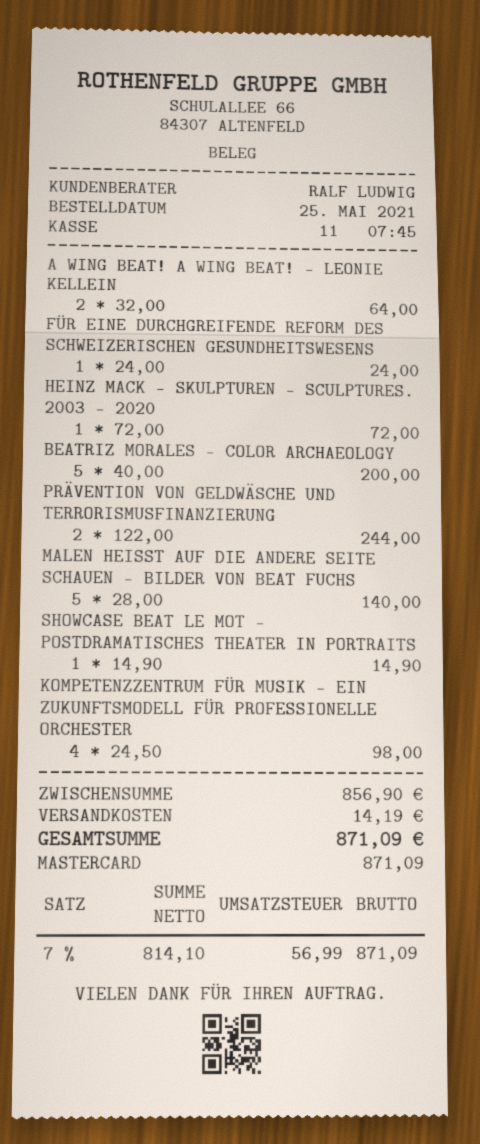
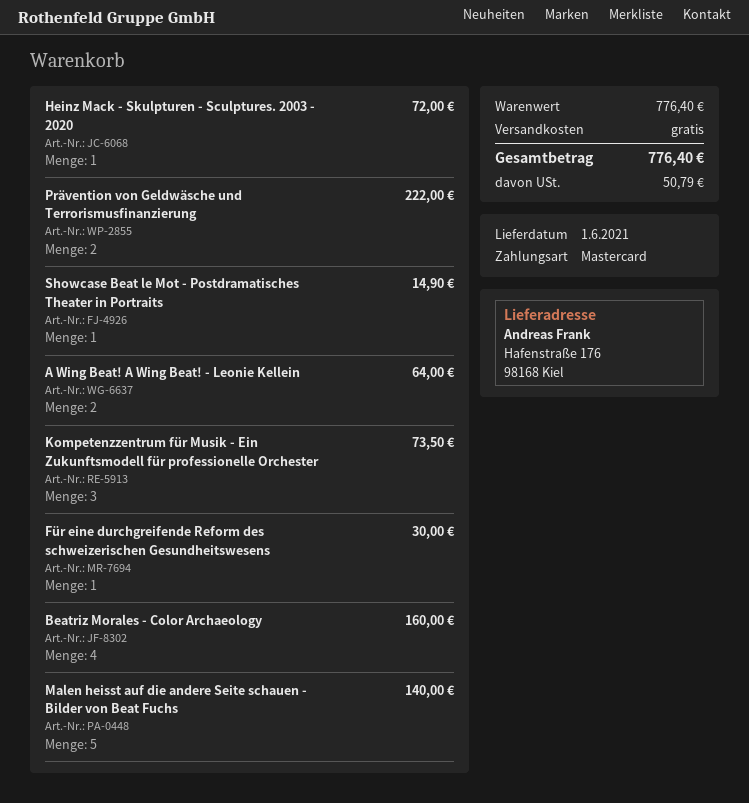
FÜR EINE DURCHGREIFENDE REFORM DES SCHWEIZERISCHEN GESUNDHEITSWESENS: 1 for 24.00 -> 1 for 30.00
BEATRIZ MORALES - COLOR ARCHAEOLOGY: 5 for 200.00 -> 4 for 160.00
PRÄVENTION VON GELDWÄSCHE UND TERRORISMUSFINANZIERUNG: 2 for 244.00 -> 2 for 222.00
KOMPETENZZENTRUM FÜR MUSIK - EIN ZUKUNFTSMODELL FÜR PROFESSIONELLE ORCHESTER: 4 for 98.00 -> 3 for 73.50
subtotal: 856.90 -> 776.40
shipping: 14.19 -> 0.00
tax: 56.99 -> 50.79
total: 871.09 -> 776.40

